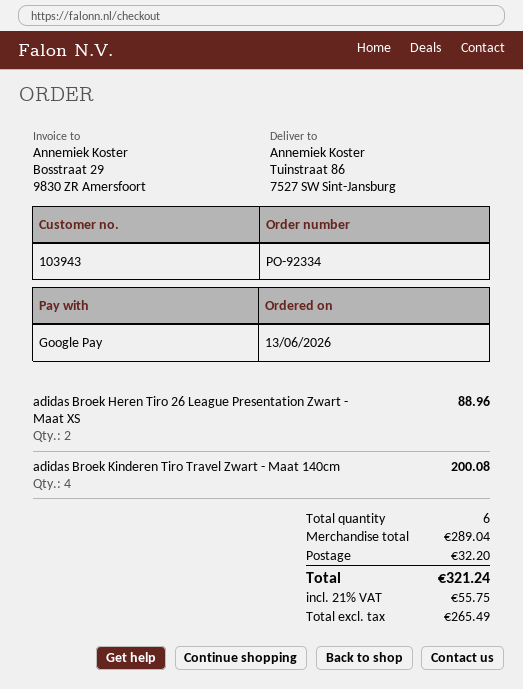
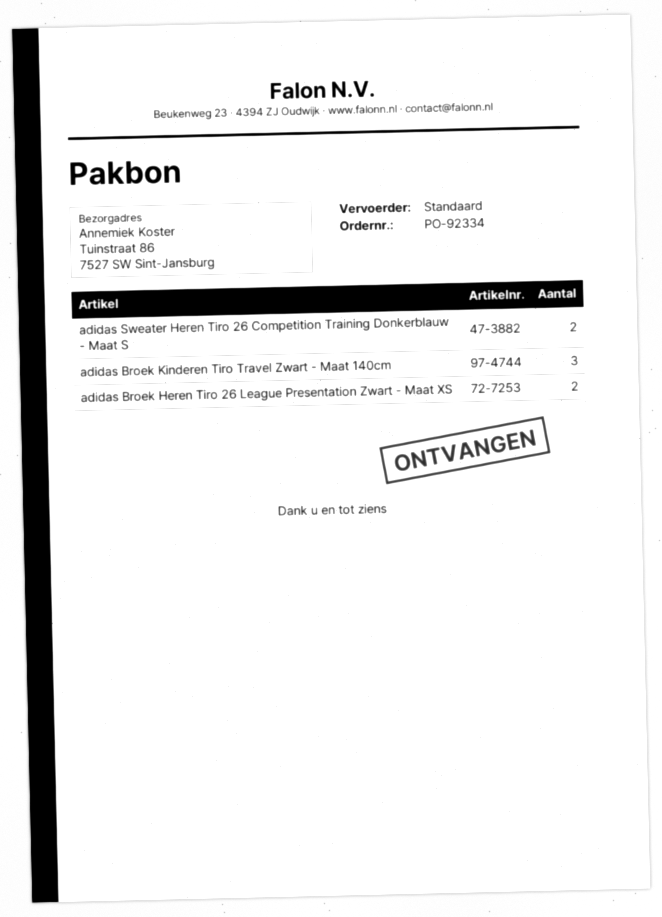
adidas Broek Kinderen Tiro Travel Zwart - Maat 140cm: 4 -> 3
adidas Sweater Heren Tiro 26 Competition Training Donkerblauw - Maat S: none -> 2

